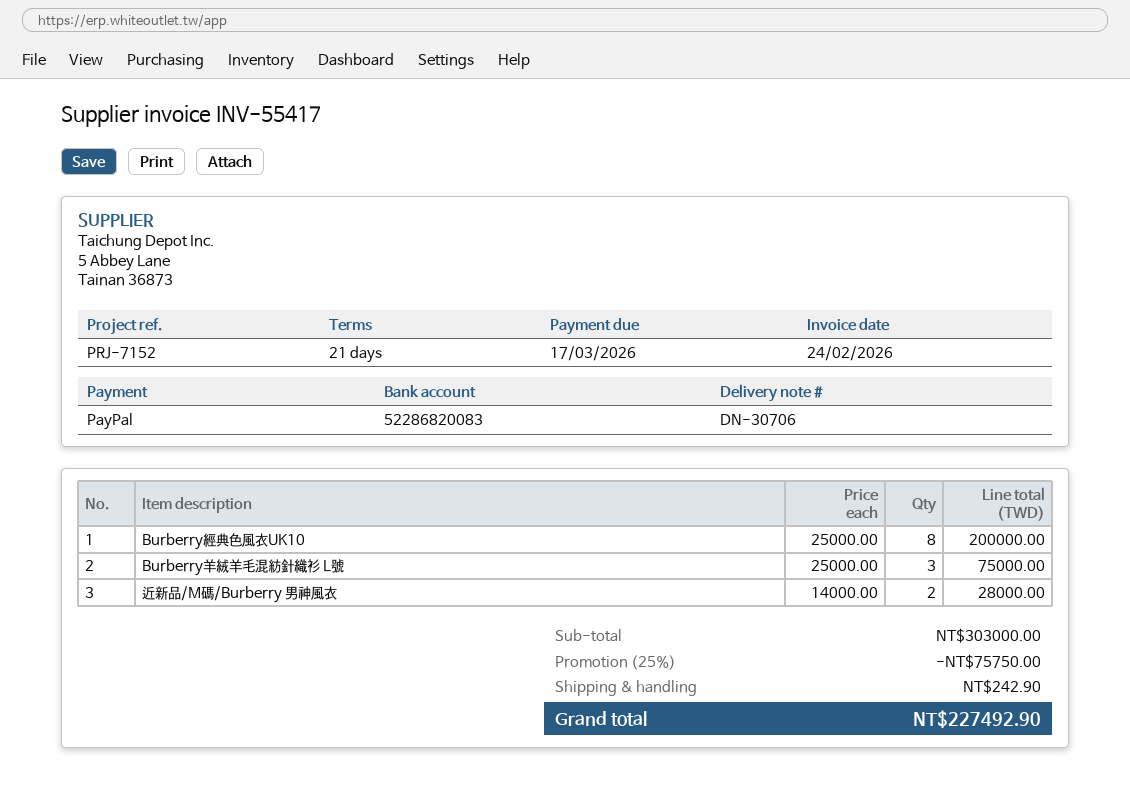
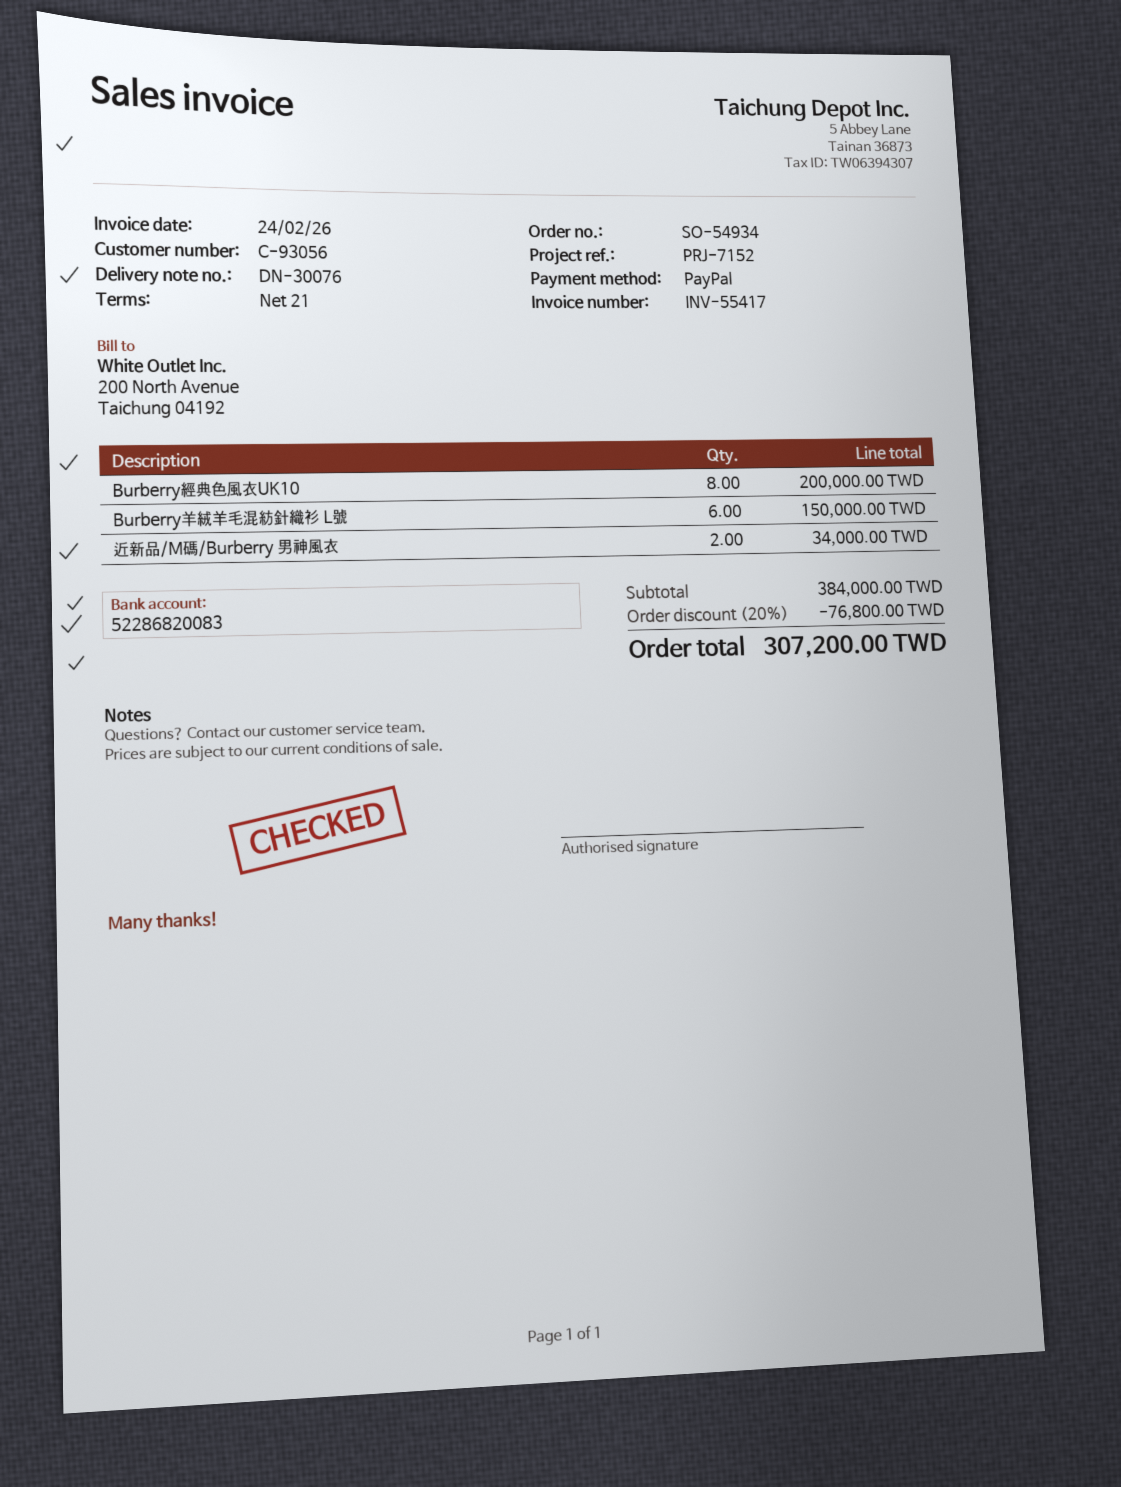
delivery note number: DN-30706 -> DN-30076
Burberry羊絨羊毛混紡針織衫 L號: 3 for 75000.00 -> 6 for 150000.00
近新品/M碼/Burberry 男神風衣: 2 for 28000.00 -> 2 for 34000.00
subtotal: 303000.00 -> 384000.00
discount: 25% = 75750.00 -> 20% = 76800.00
shipping: 242.90 -> none
total: 227492.90 -> 307200.00

